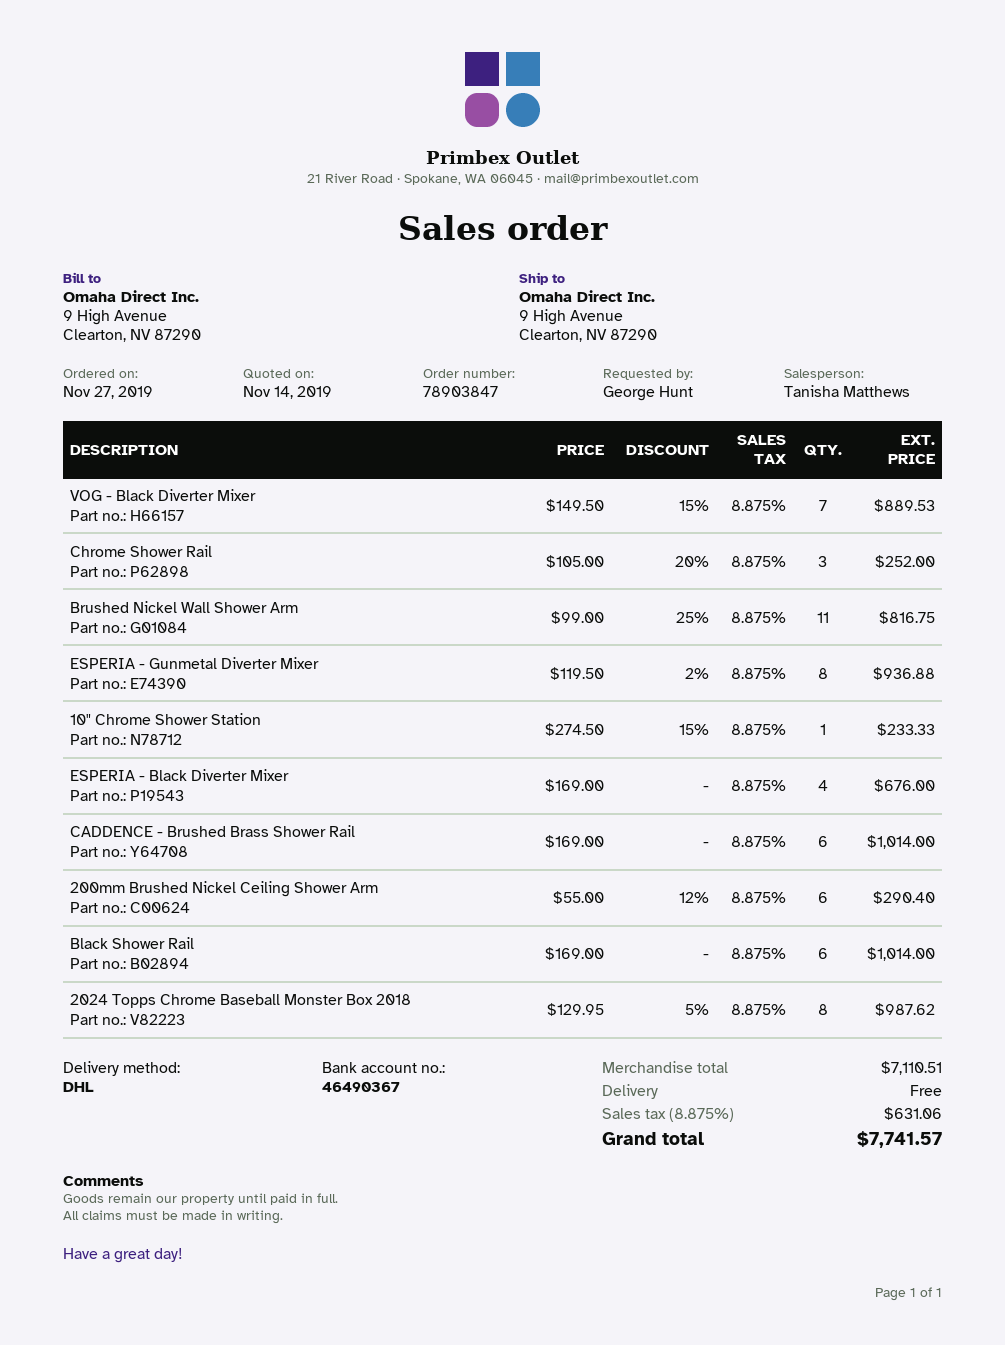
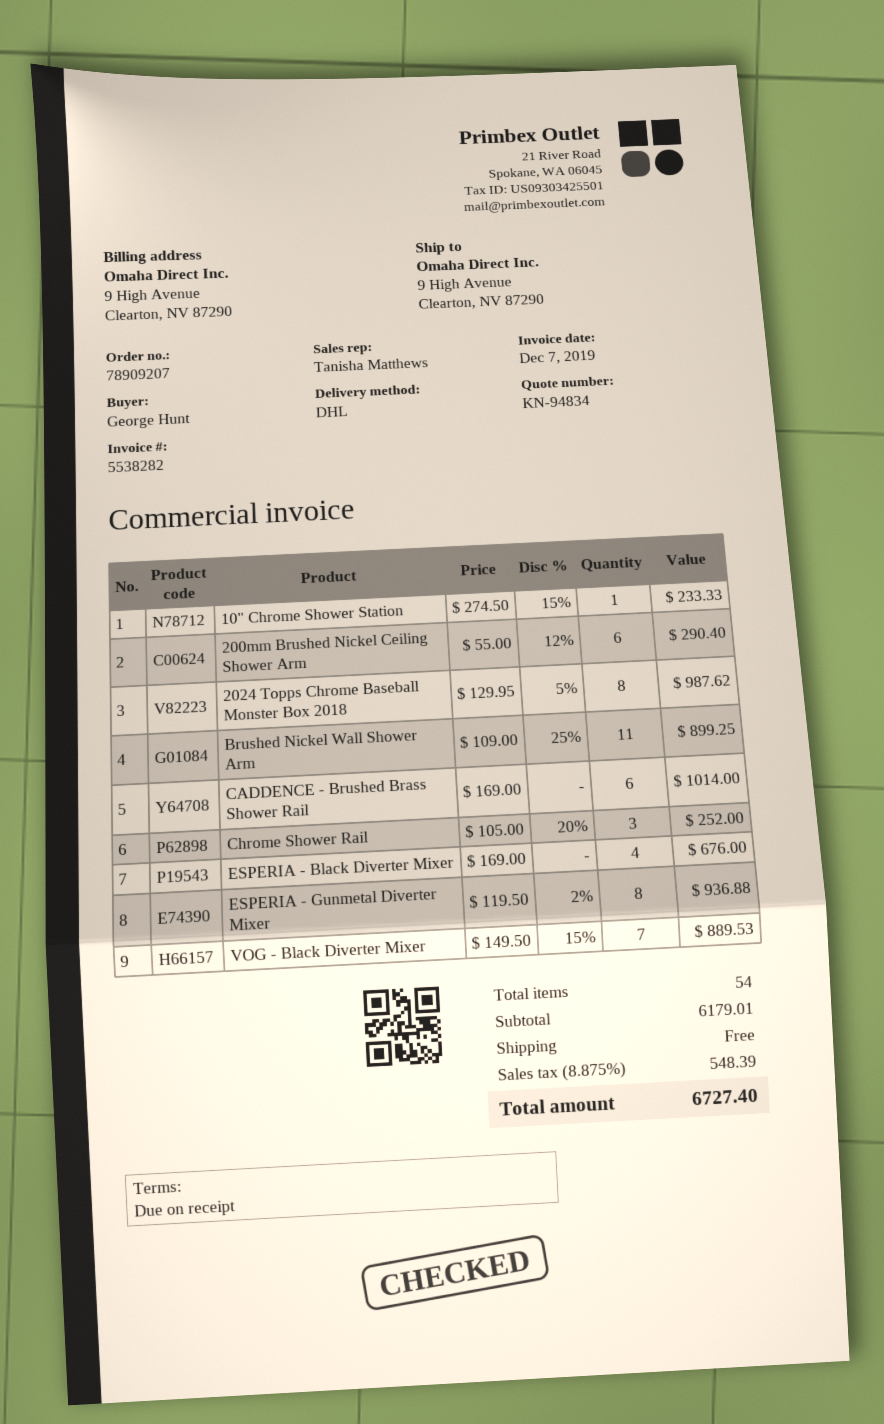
order number: 78903847 -> 78909207
Brushed Nickel Wall Shower Arm: 11 x 99.00 - 25% = 816.75 -> 11 x 109.00 - 25% = 899.25
Black Shower Rail: 6 x 169.00 = 1014.00 -> none
subtotal: 7110.51 -> 6179.01
tax: 8.875% = 631.06 -> 8.875% = 548.39
total: 7741.57 -> 6727.40

